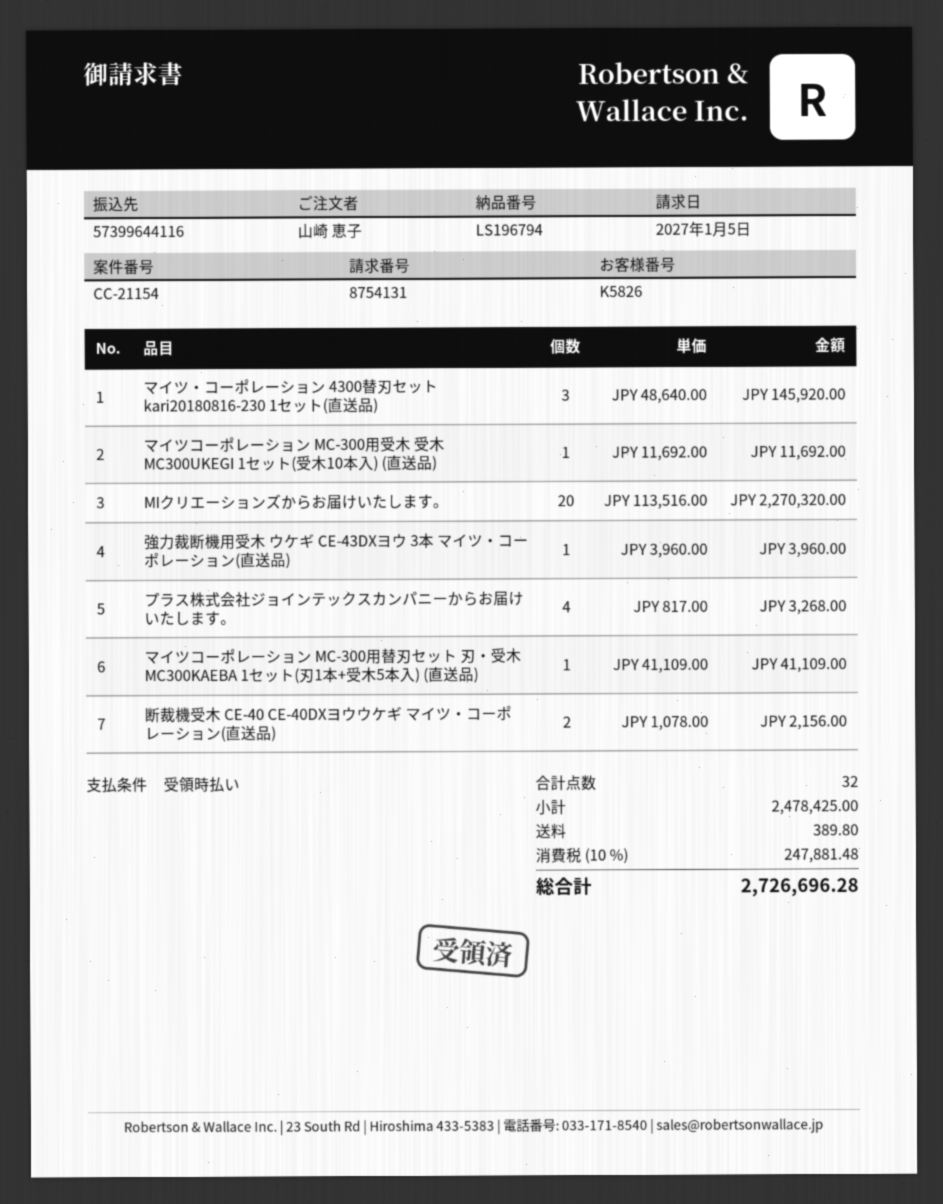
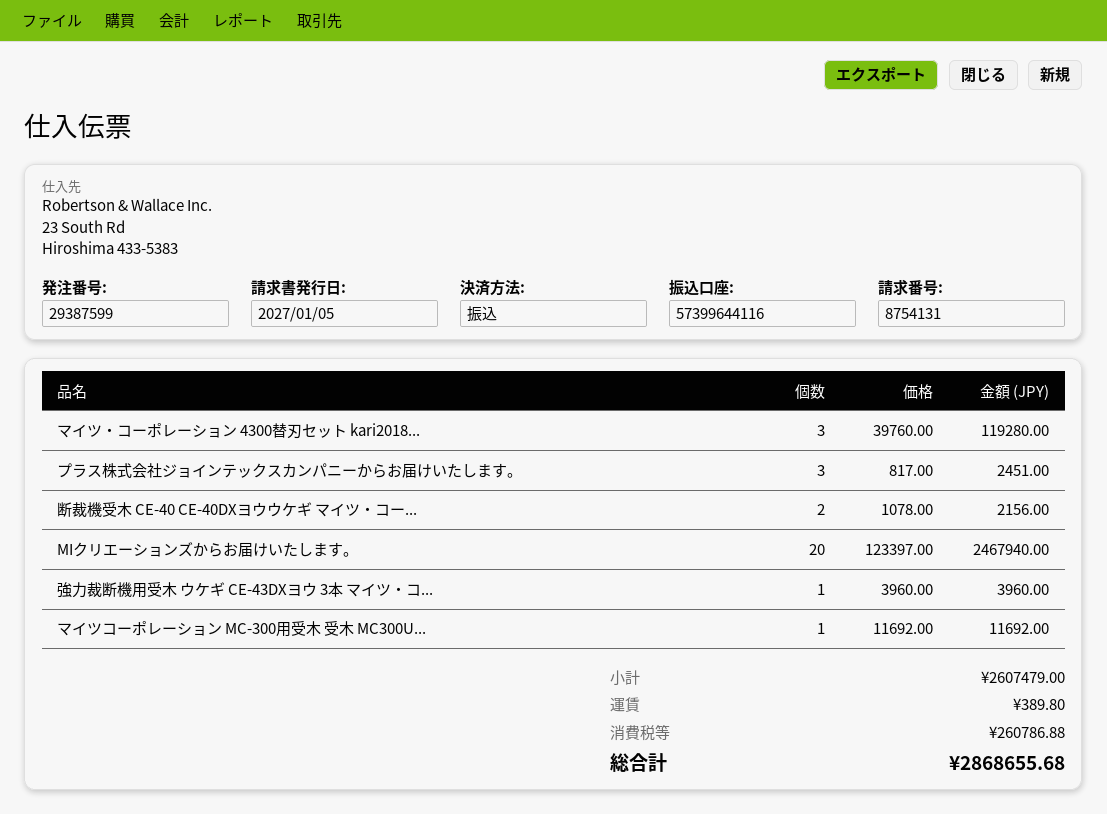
マイツ・コーポレーション 4300替刃セット kari20180816-230 1セット(直送品): 3 x 48640.00 = 145920.00 -> 3 x 39760.00 = 119280.00
MIクリエーションズからお届けいたします。: 20 x 113516.00 = 2270320.00 -> 20 x 123397.00 = 2467940.00
プラス株式会社ジョインテックスカンパニーからお届けいたします。: 4 x 817.00 = 3268.00 -> 3 x 817.00 = 2451.00
マイツコーポレーション MC-300用替刃セット 刃・受木 MC300KAEBA 1セット(刃1本+受木5本入) (直送品): 1 x 41109.00 = 41109.00 -> none
subtotal: 2478425.00 -> 2607479.00
tax: 247881.48 -> 260786.88
total: 2726696.28 -> 2868655.68

